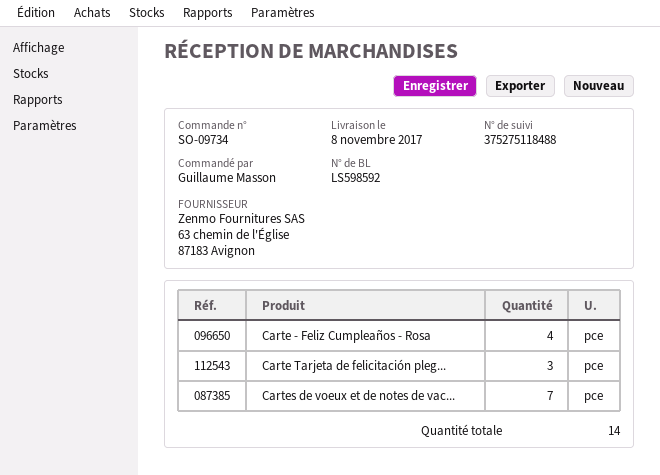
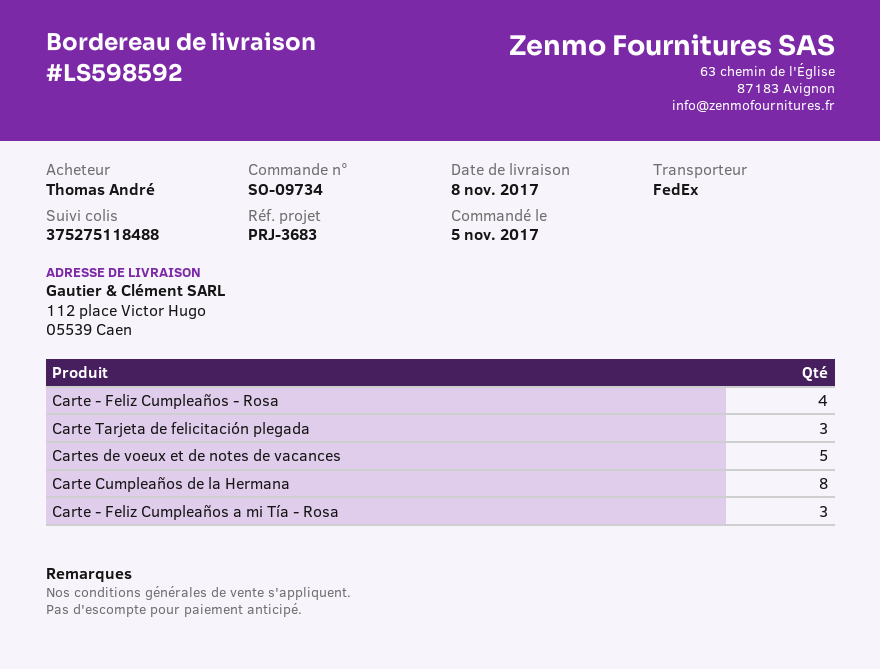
ordered by: Guillaume Masson -> Thomas André
Cartes de voeux et de notes de vac...: 7 -> 5
Carte Cumpleaños de la Hermana: none -> 8
Carte - Feliz Cumpleaños a mi Tía - Rosa: none -> 3

